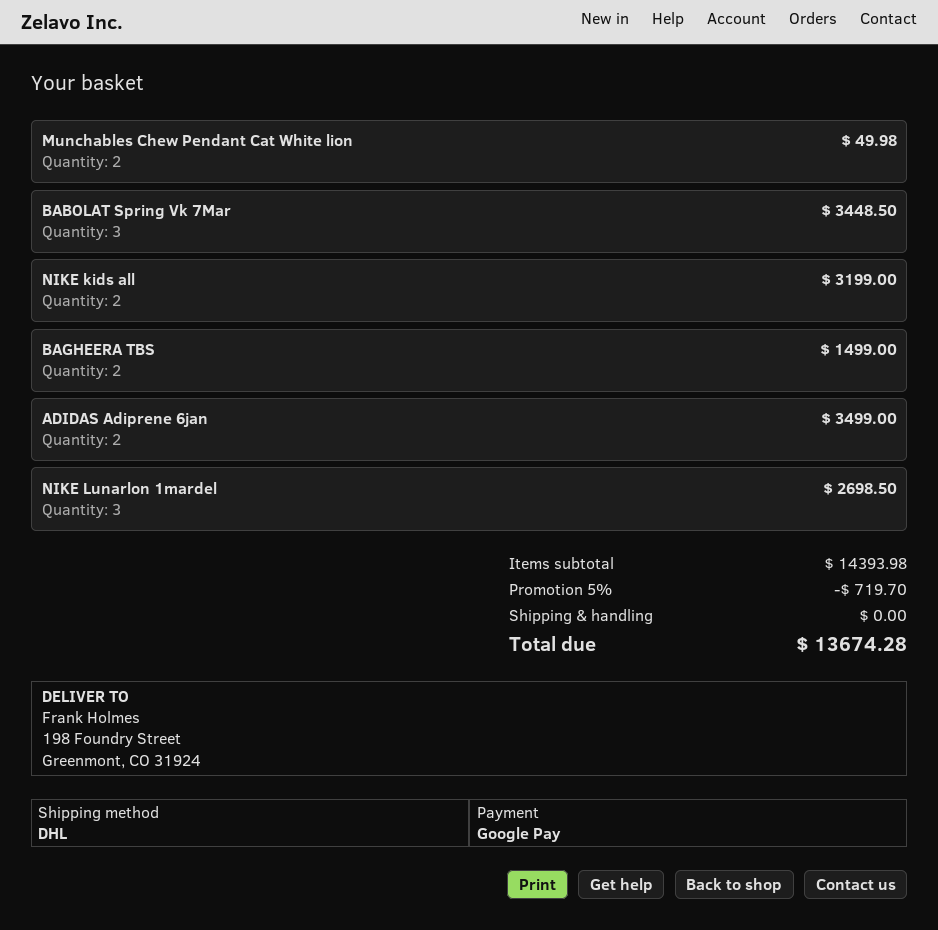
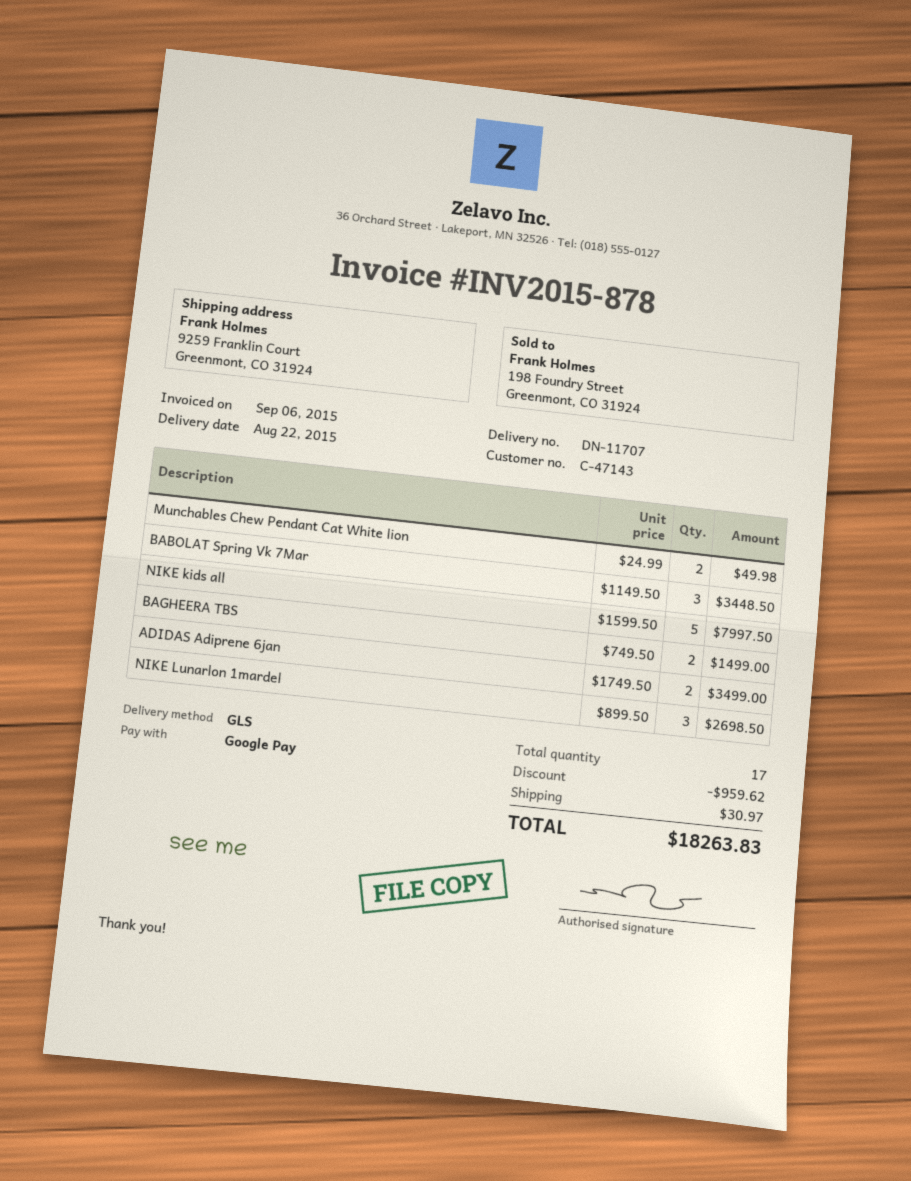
shipping method: DHL -> GLS
ship to: 198 Foundry Street, Greenmont, CO 31924 -> 9259 Franklin Court, Greenmont, CO 31924
NIKE kids all: 2 for 3199.00 -> 5 for 7997.50
discount: 719.70 -> 959.62
shipping: 0.00 -> 30.97
total: 13674.28 -> 18263.83

